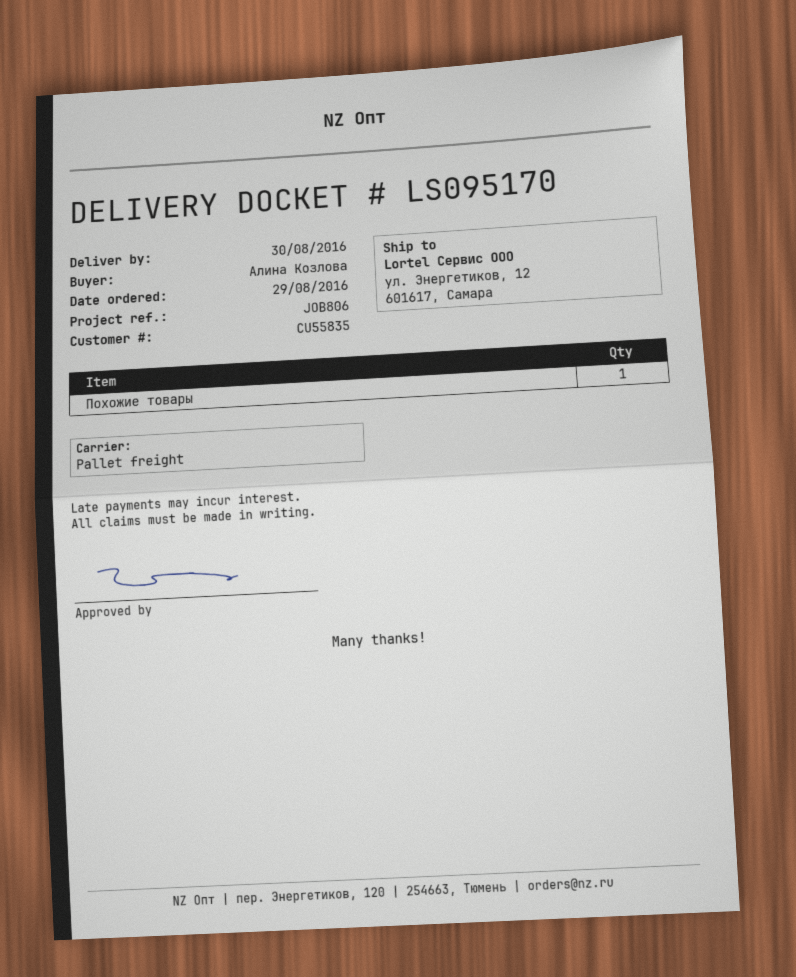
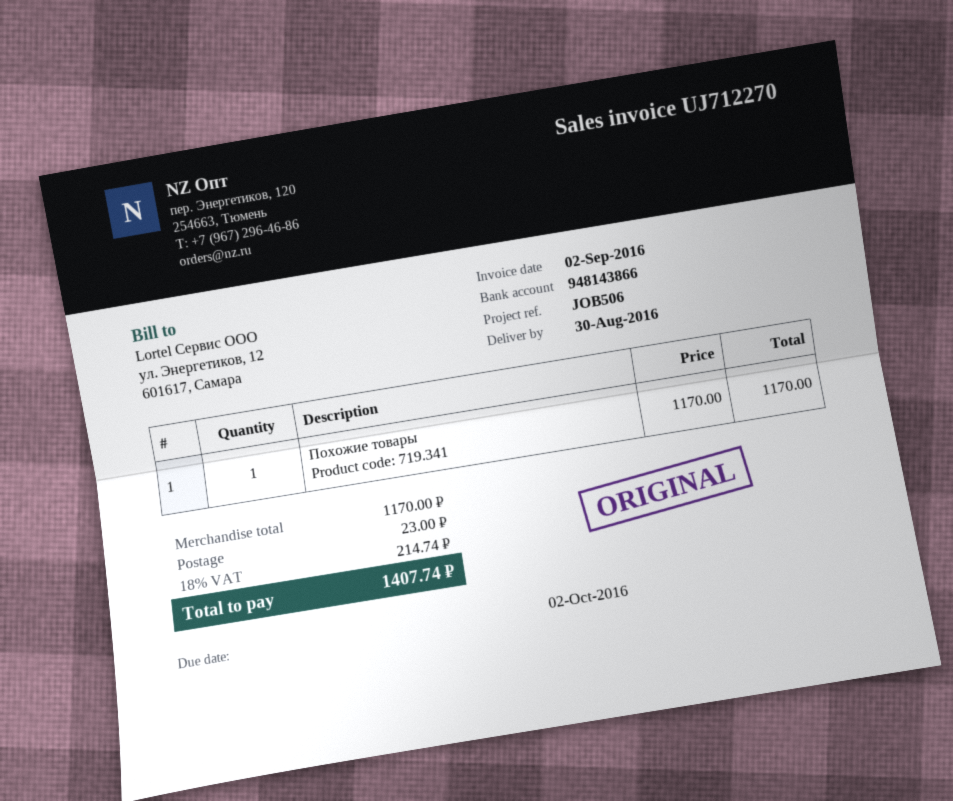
reference: JOB806 -> JOB506

